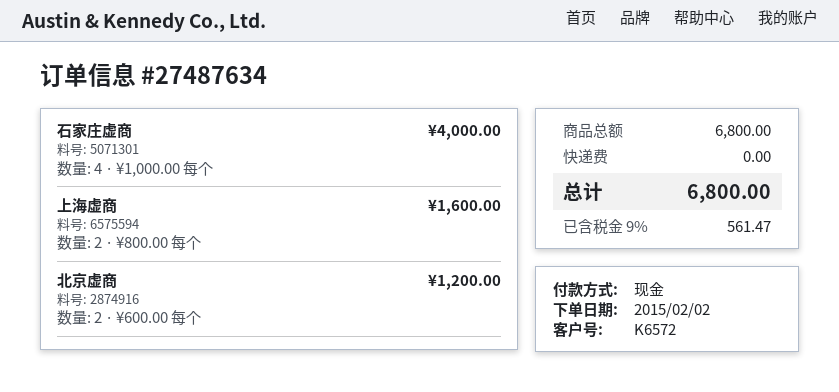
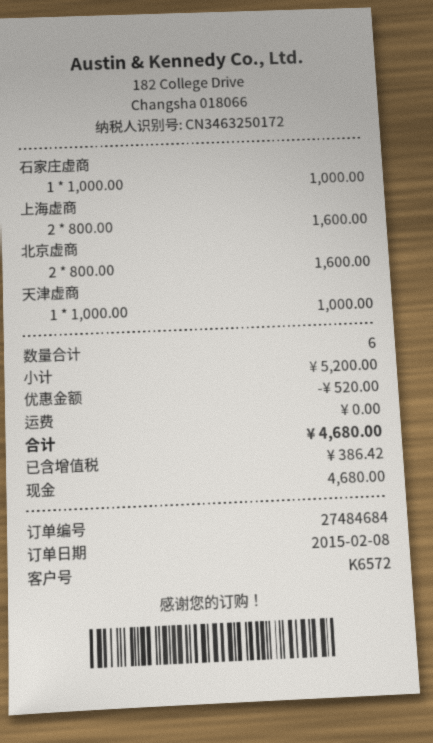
order number: 27487634 -> 27484684
order date: 2015-02-02 -> 2015-02-08
石家庄虚商: 4 x 1000.00 = 4000.00 -> 1 x 1000.00 = 1000.00
北京虚商: 2 x 600.00 = 1200.00 -> 2 x 800.00 = 1600.00
天津虚商: none -> 1 x 1000.00 = 1000.00
subtotal: 6800.00 -> 5200.00
discount: none -> 520.00
tax: 561.47 -> 386.42
total: 6800.00 -> 4680.00

